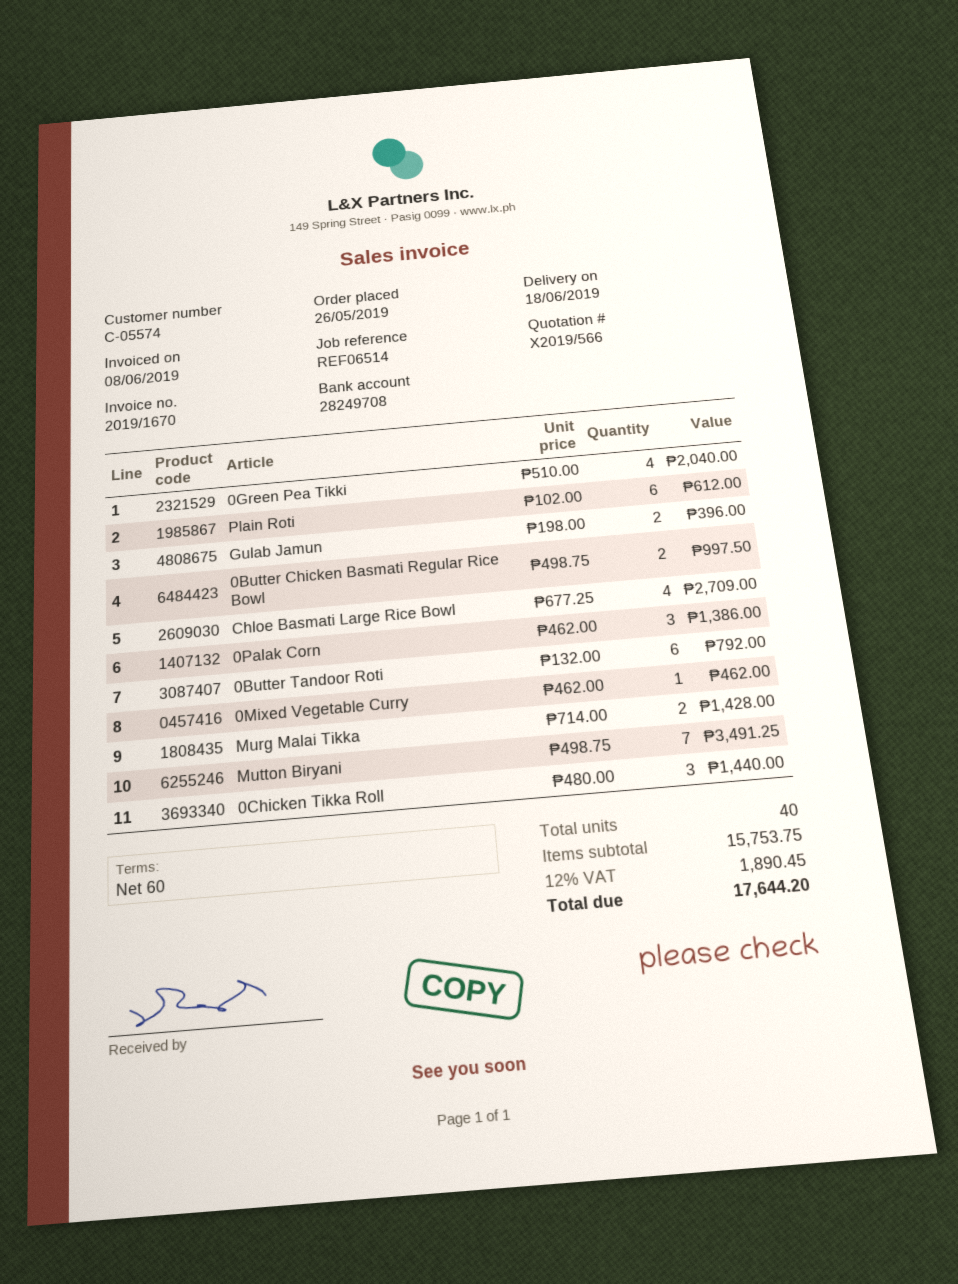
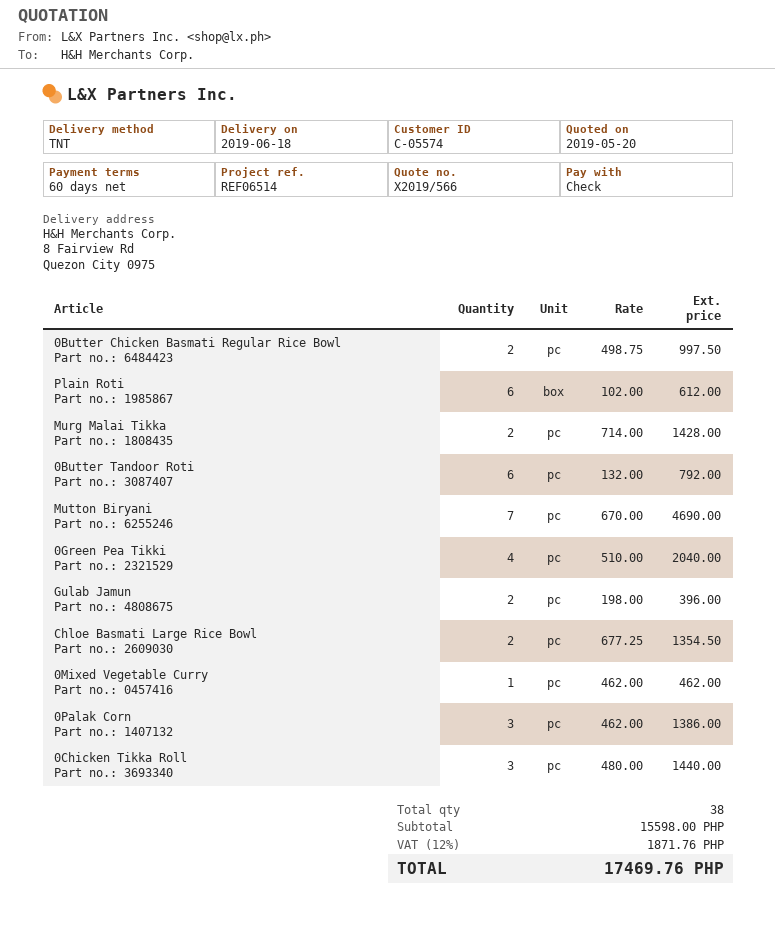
Chloe Basmati Large Rice Bowl: 4 x 677.25 = 2709.00 -> 2 x 677.25 = 1354.50
Mutton Biryani: 7 x 498.75 = 3491.25 -> 7 x 670.00 = 4690.00
total quantity: 40 -> 38
subtotal: 15753.75 -> 15598.00
tax: 12% = 1890.45 -> 12% = 1871.76
total: 17644.20 -> 17469.76

